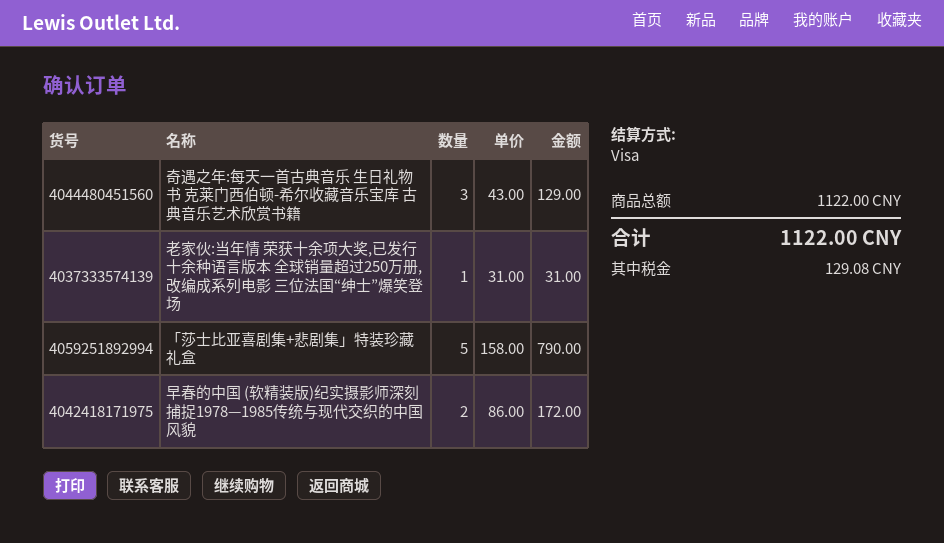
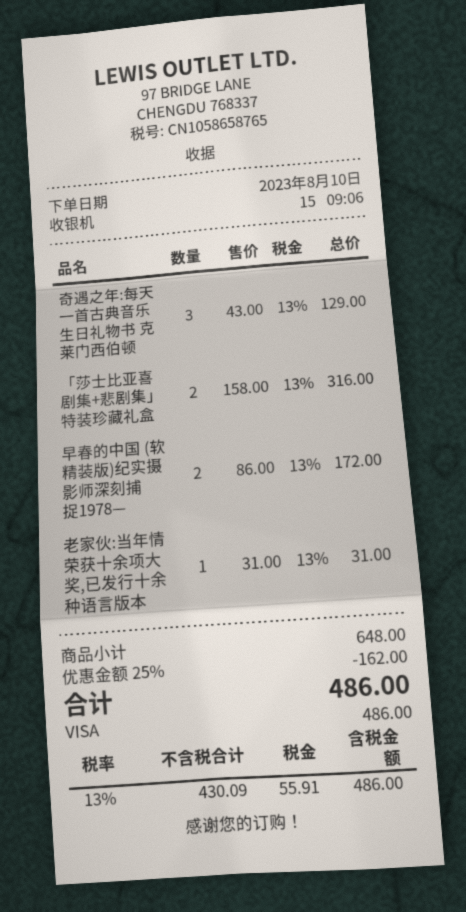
「莎士比亚喜剧集+悲剧集」特装珍藏礼盒: 5 x 158.00 = 790.00 -> 2 x 158.00 = 316.00
subtotal: 1122.00 -> 648.00
discount: none -> 25% = 162.00
tax: 129.08 -> 55.91
total: 1122.00 -> 486.00

